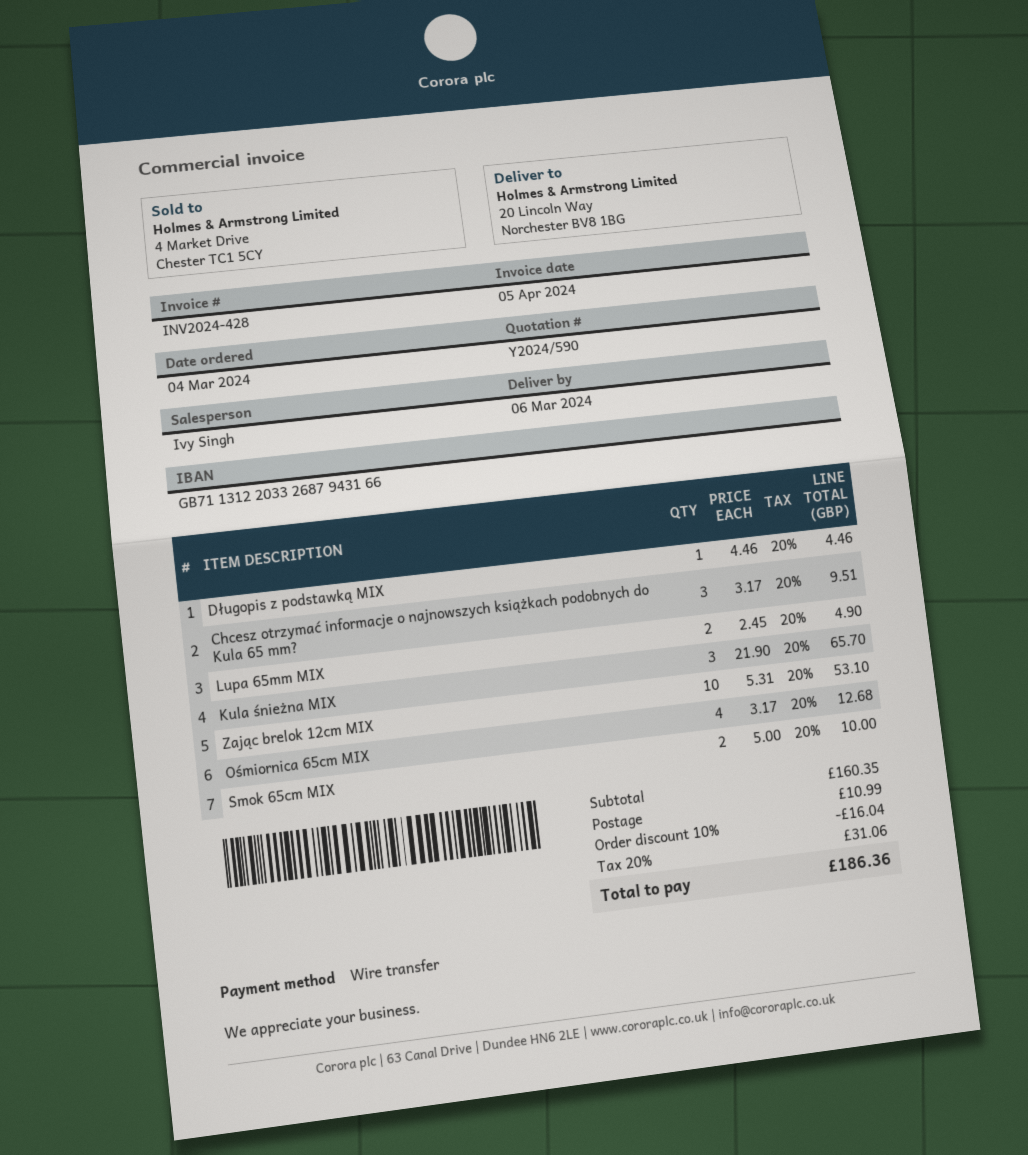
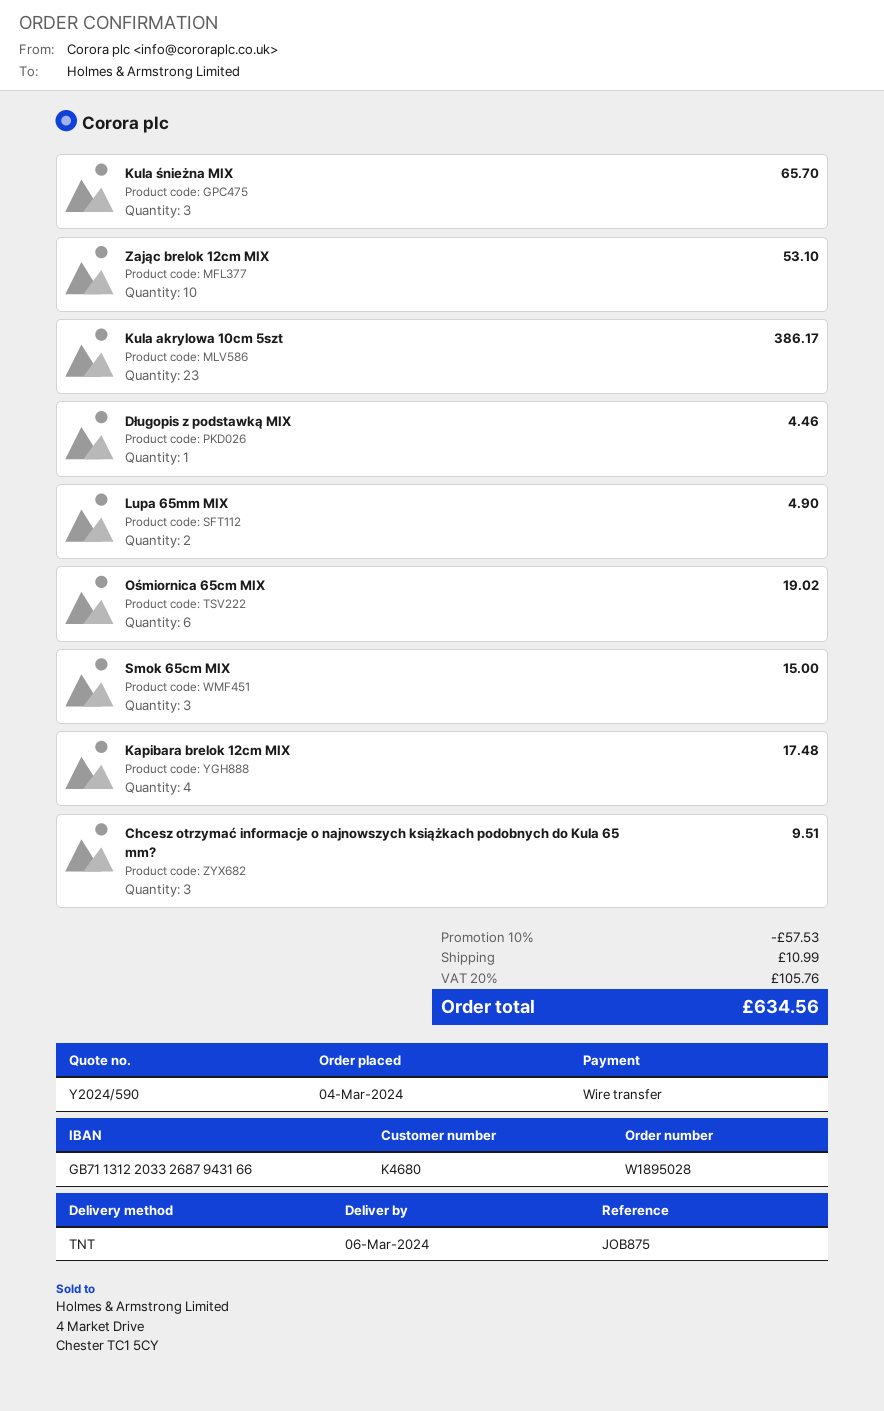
Ośmiornica 65cm MIX: 4 for 12.68 -> 6 for 19.02
Smok 65cm MIX: 2 for 10.00 -> 3 for 15.00
Kula akrylowa 10cm 5szt: none -> 23 for 386.17
Kapibara brelok 12cm MIX: none -> 4 for 17.48
discount: 10% = 16.04 -> 10% = 57.53
tax: 20% = 31.06 -> 20% = 105.76
total: 186.36 -> 634.56

